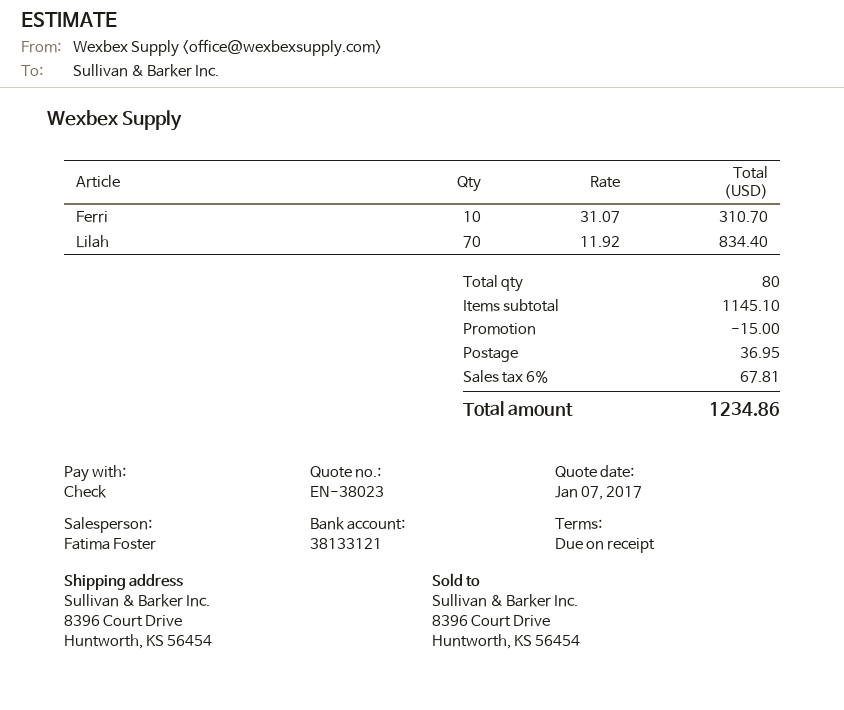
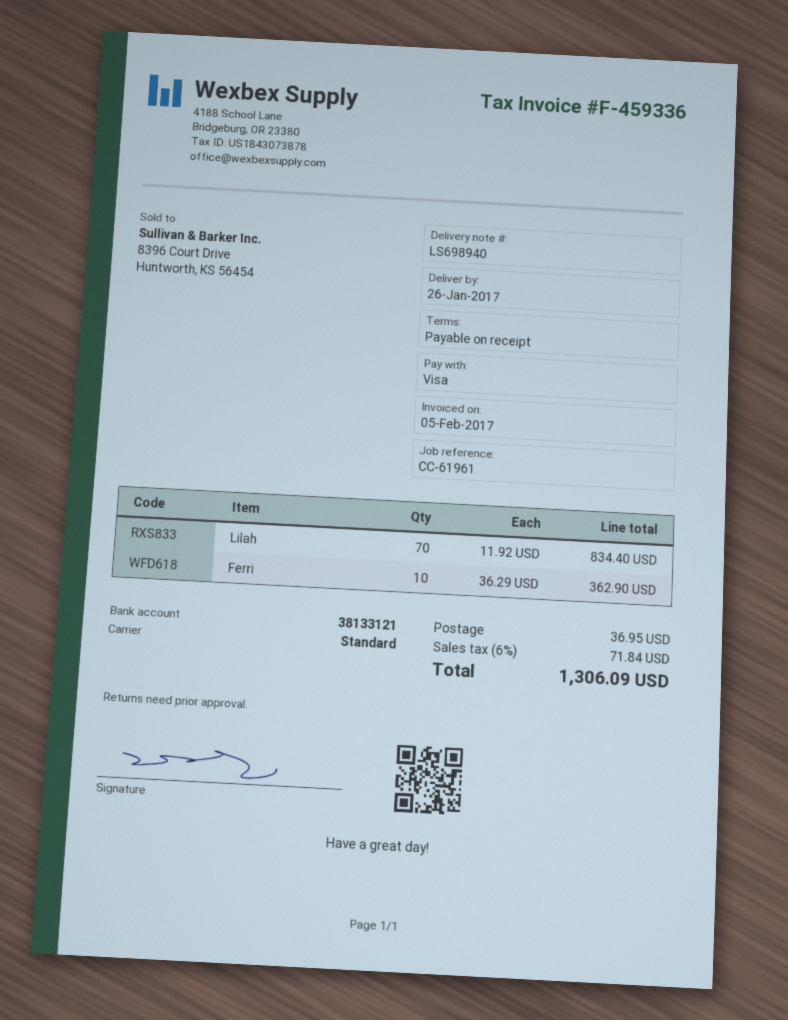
payment method: cheque -> Visa
Ferri: 10 x 31.07 = 310.70 -> 10 x 36.29 = 362.90
discount: 15.00 -> none
tax: 6% = 67.81 -> 6% = 71.84
total: 1234.86 -> 1306.09

